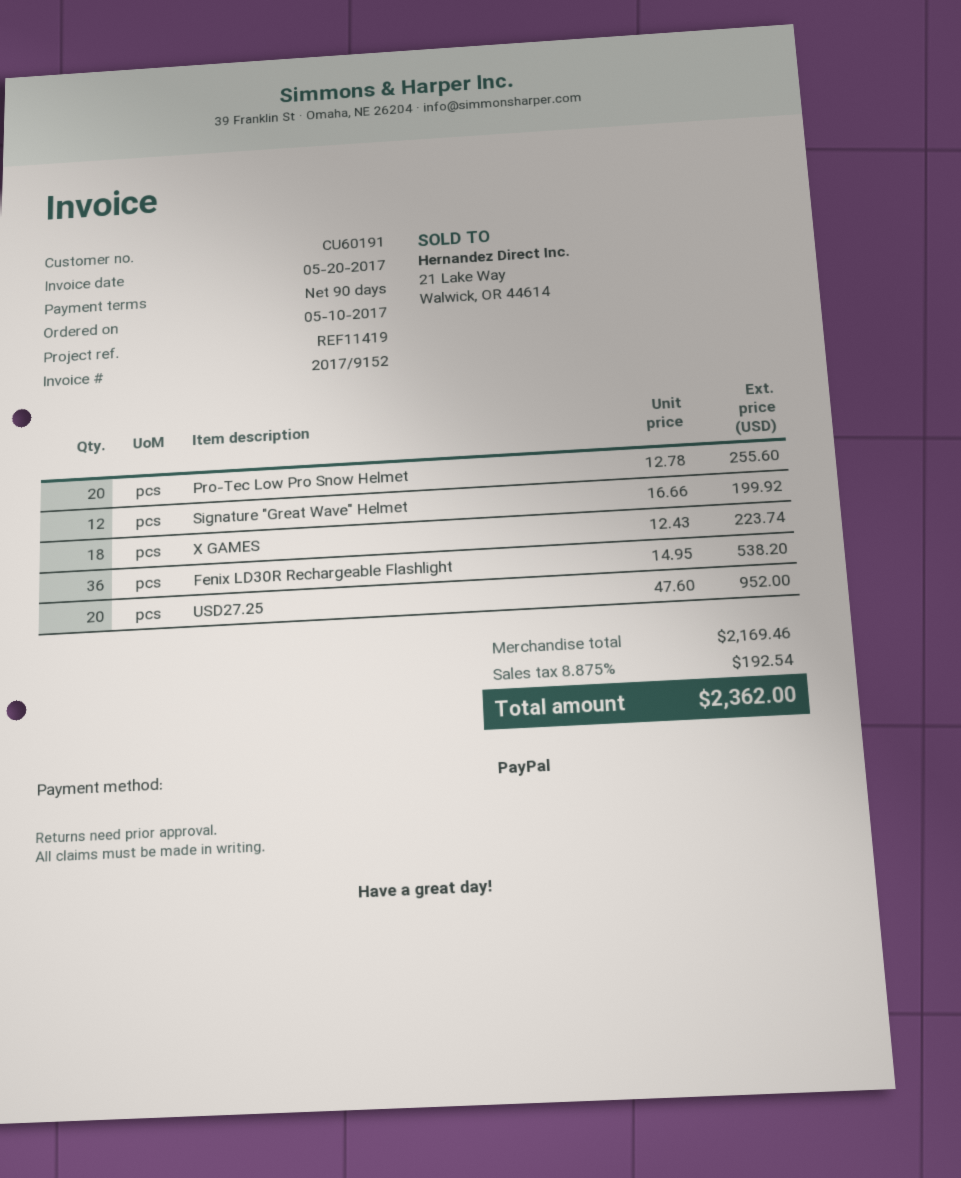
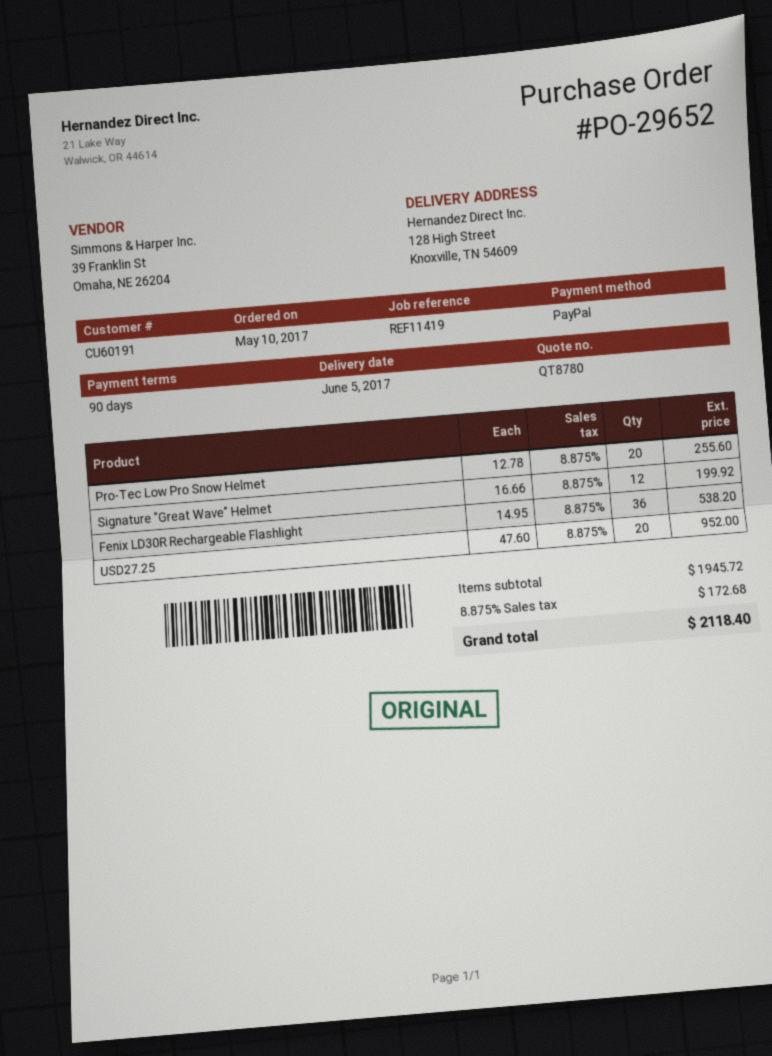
X GAMES: 18 x 12.43 = 223.74 -> none
subtotal: 2169.46 -> 1945.72
tax: 8.875% = 192.54 -> 8.875% = 172.68
total: 2362.00 -> 2118.40

